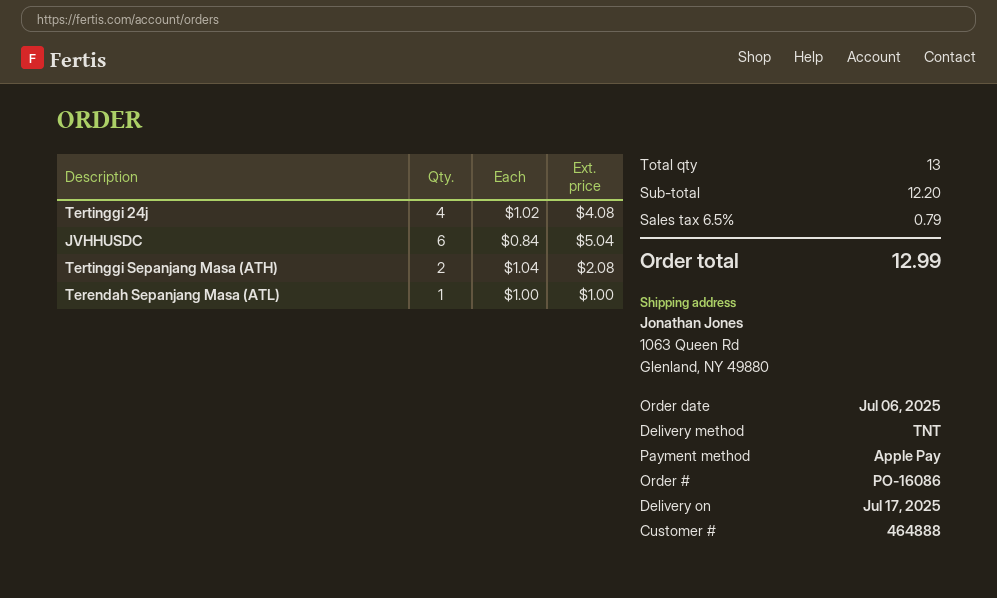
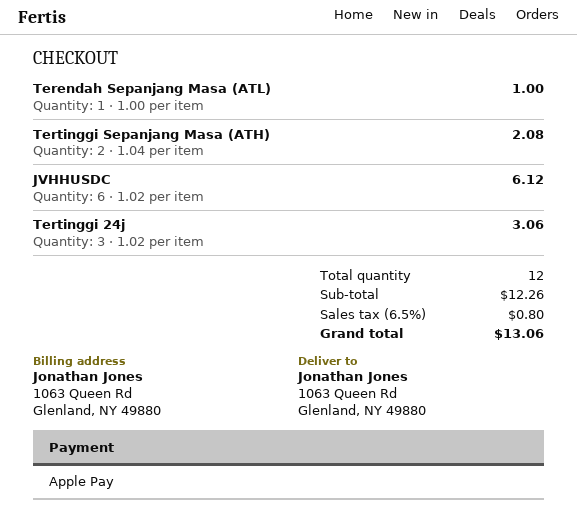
Tertinggi 24j: 4 x 1.02 = 4.08 -> 3 x 1.02 = 3.06
JVHHUSDC: 6 x 0.84 = 5.04 -> 6 x 1.02 = 6.12
total quantity: 13 -> 12
subtotal: 12.20 -> 12.26
tax: 6.5% = 0.79 -> 6.5% = 0.80
total: 12.99 -> 13.06

